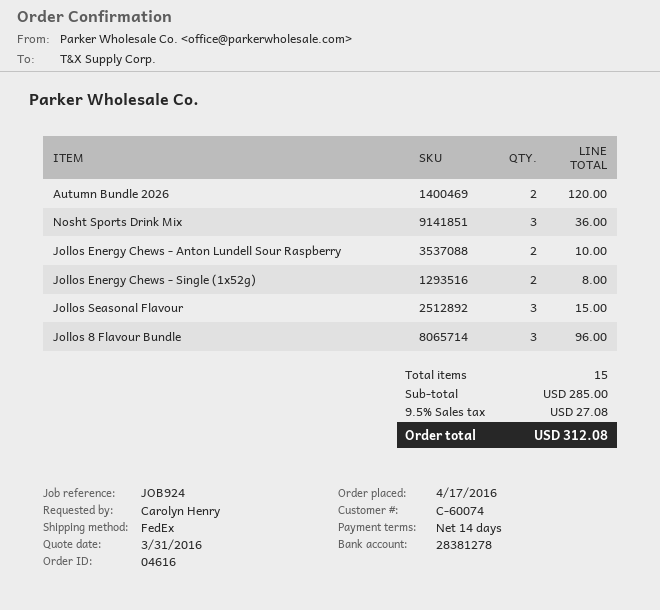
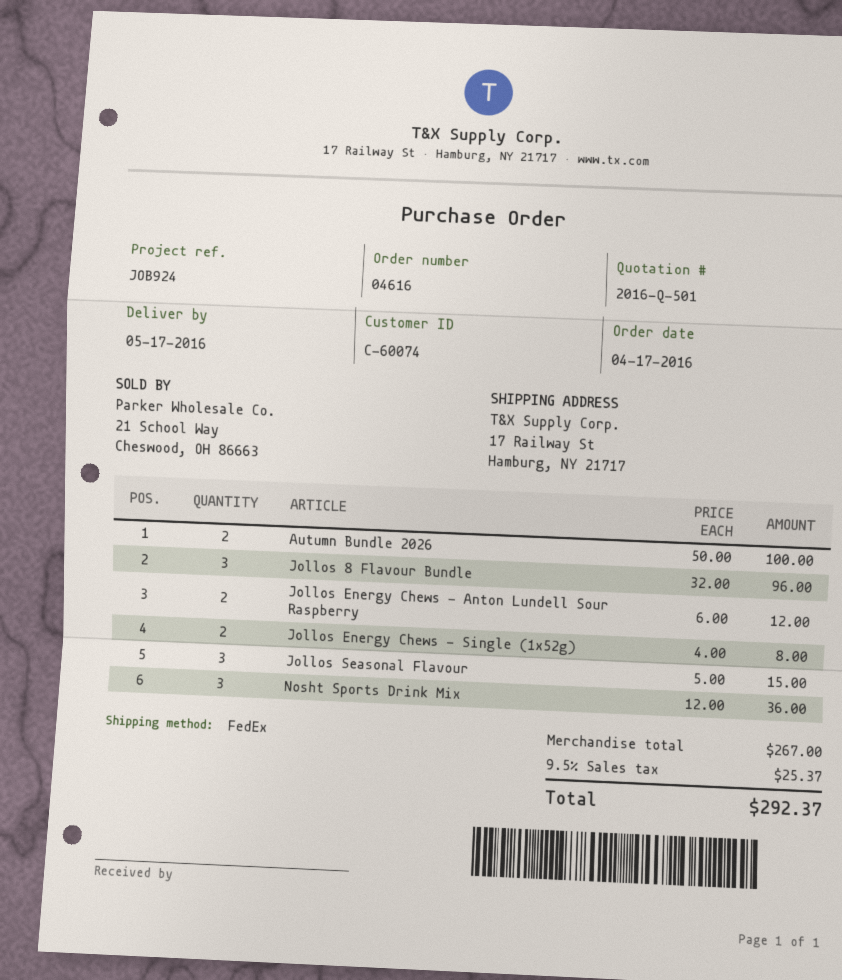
Autumn Bundle 2026: 2 for 120.00 -> 2 for 100.00
Jollos Energy Chews - Anton Lundell Sour Raspberry: 2 for 10.00 -> 2 for 12.00
subtotal: 285.00 -> 267.00
tax: 9.5% = 27.08 -> 9.5% = 25.37
total: 312.08 -> 292.37

